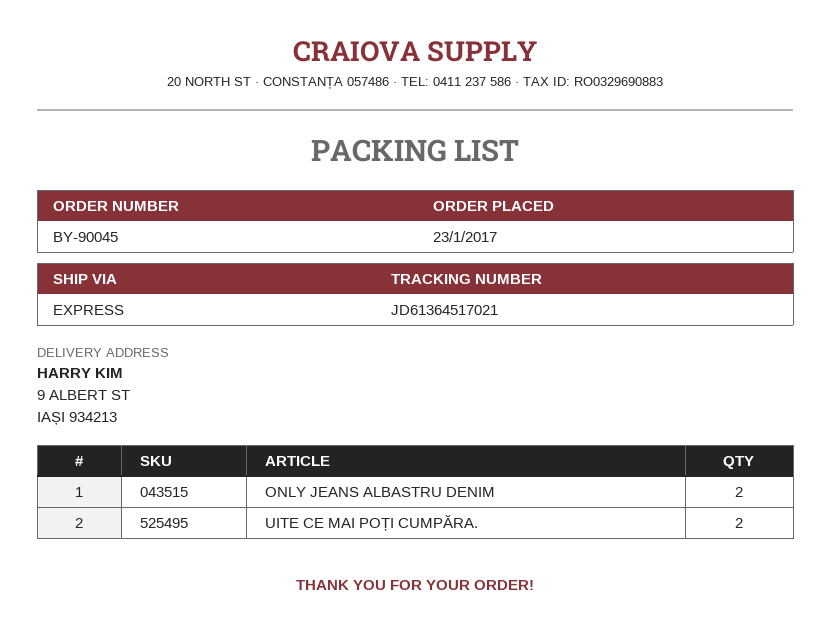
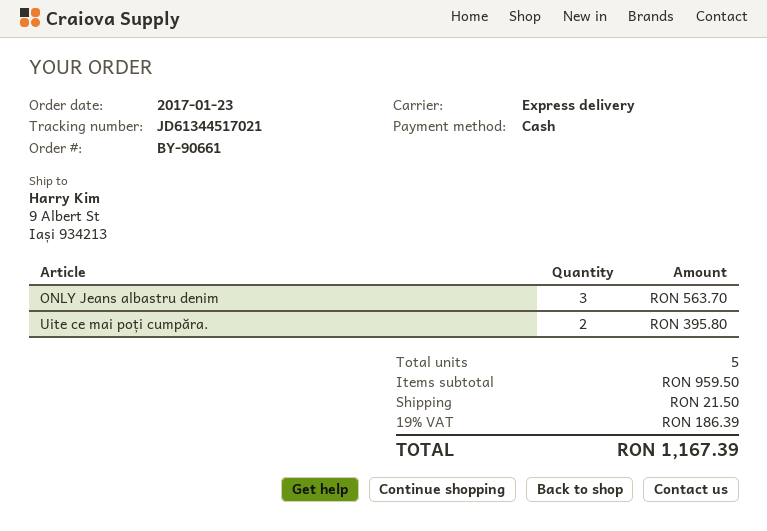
order number: BY-90045 -> BY-90661
tracking number: JD61364517021 -> JD61344517021
ONLY JEANS ALBASTRU DENIM: 2 -> 3

